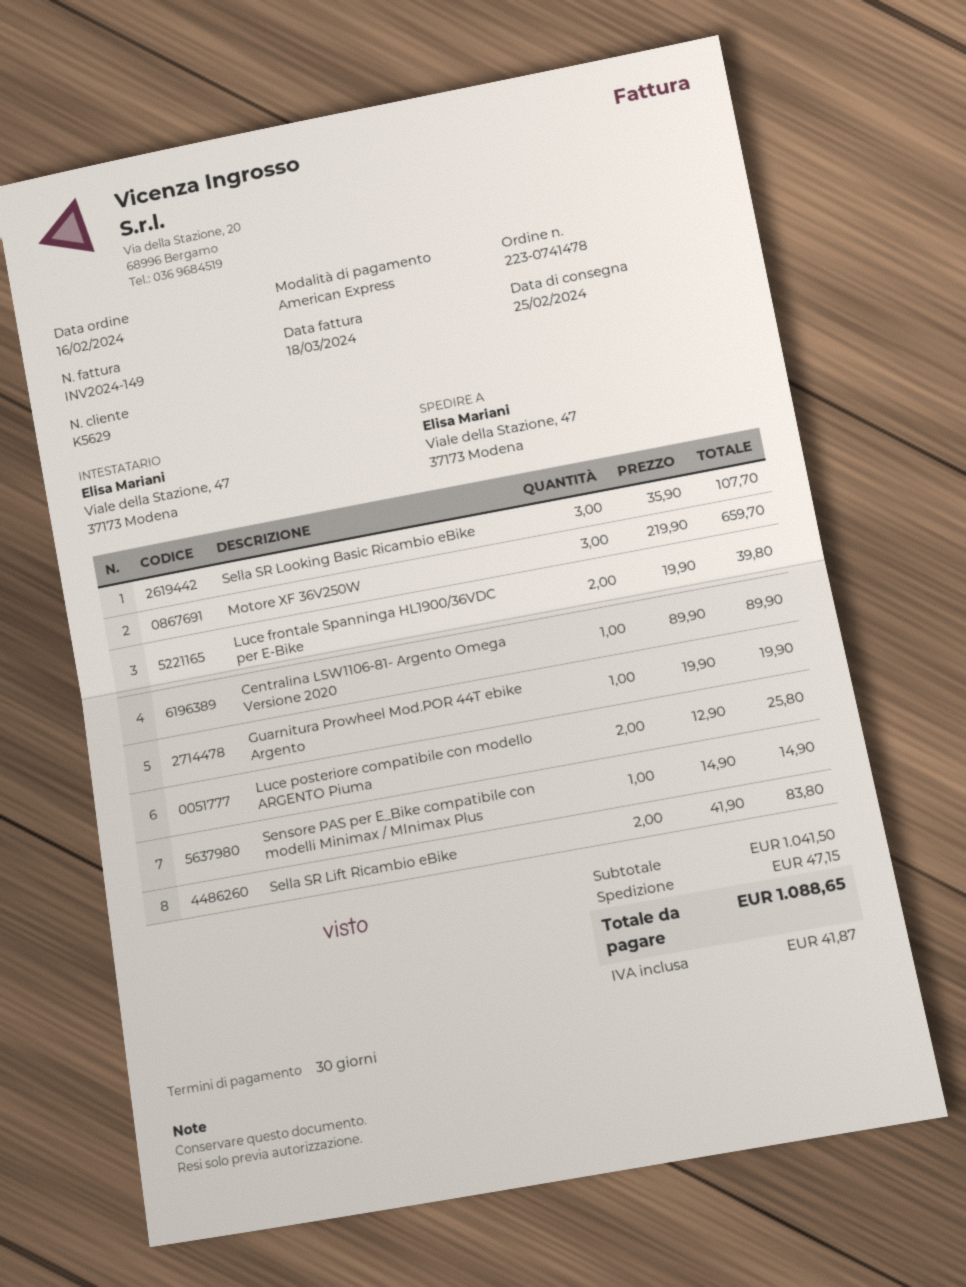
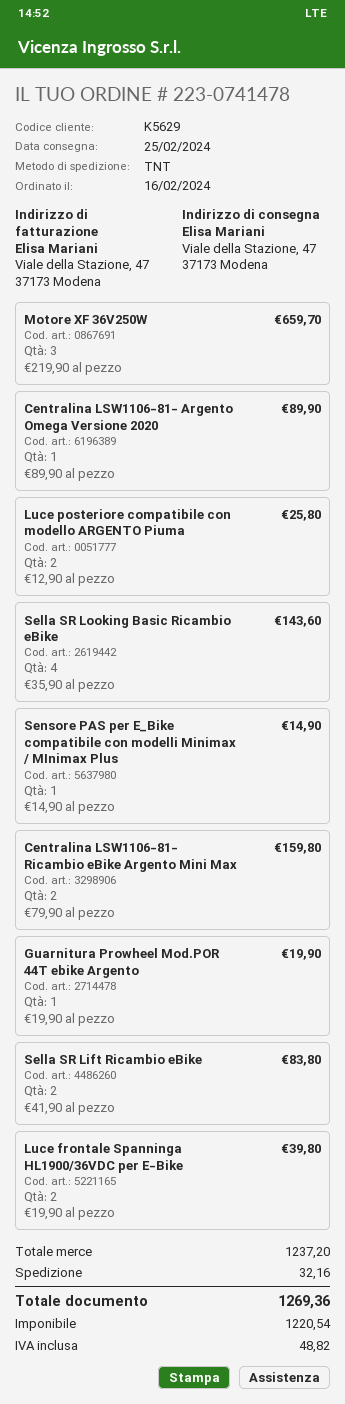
Sella SR Looking Basic Ricambio eBike: 3 x 35.90 = 107.70 -> 4 x 35.90 = 143.60
Centralina LSW1106-81- Ricambio eBike Argento Mini Max: none -> 2 x 79.90 = 159.80
subtotal: 1041.50 -> 1237.20
shipping: 47.15 -> 32.16
tax: 41.87 -> 48.82
total: 1088.65 -> 1269.36

